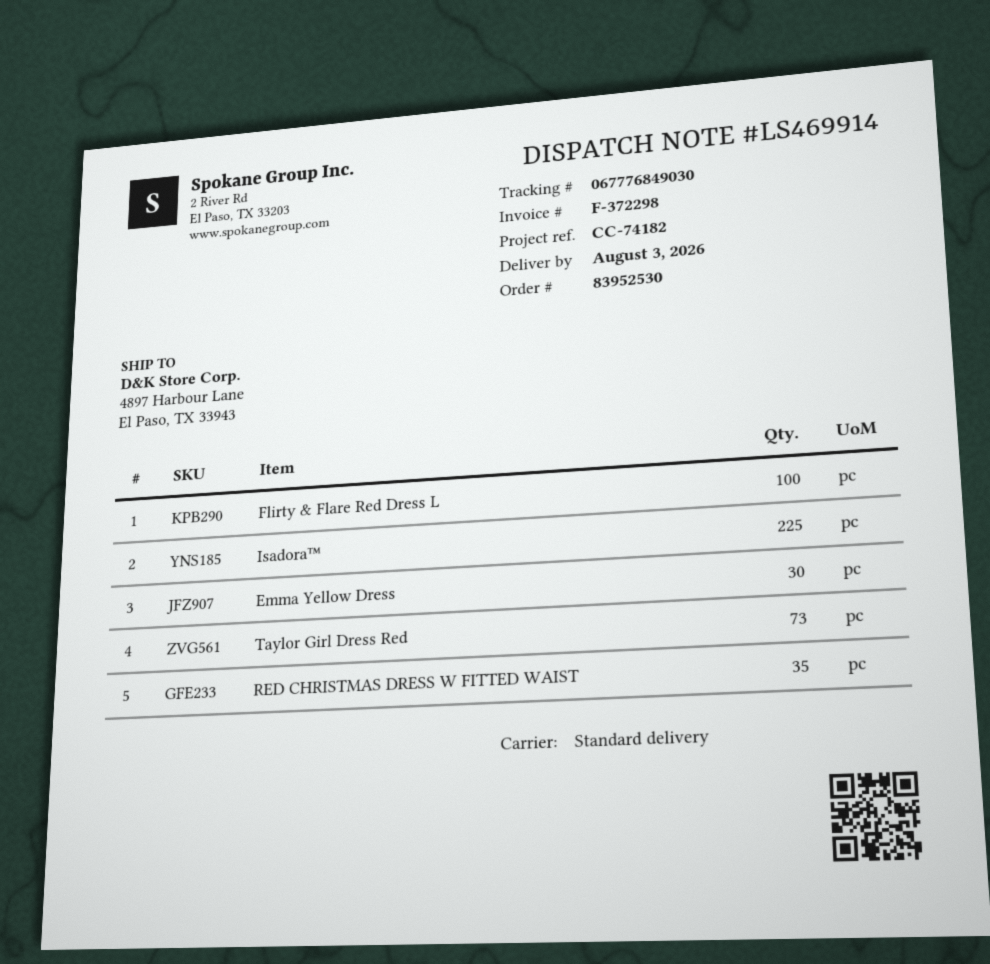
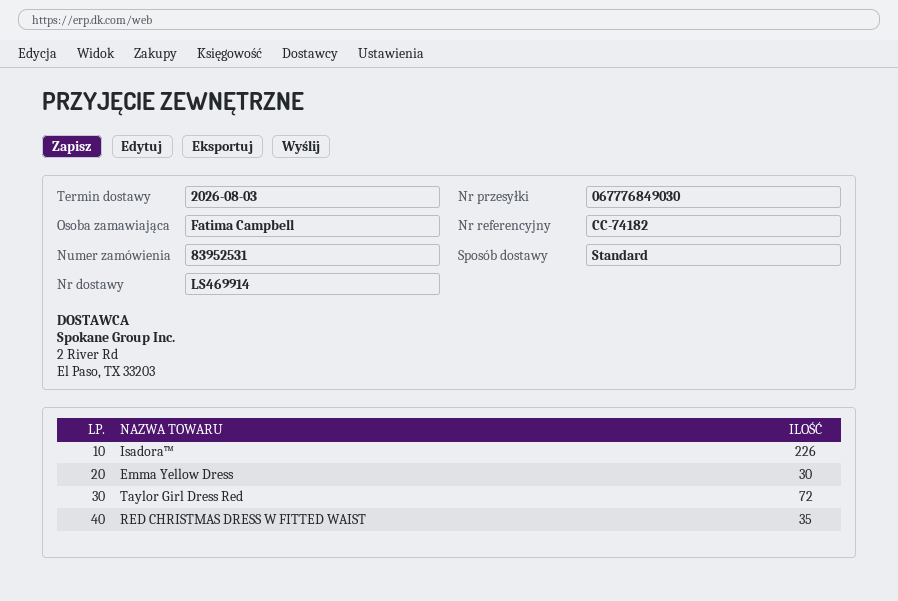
order number: 83952530 -> 83952531
Flirty & Flare Red Dress L: 100 -> none
Isadora™: 225 -> 226
Taylor Girl Dress Red: 73 -> 72

